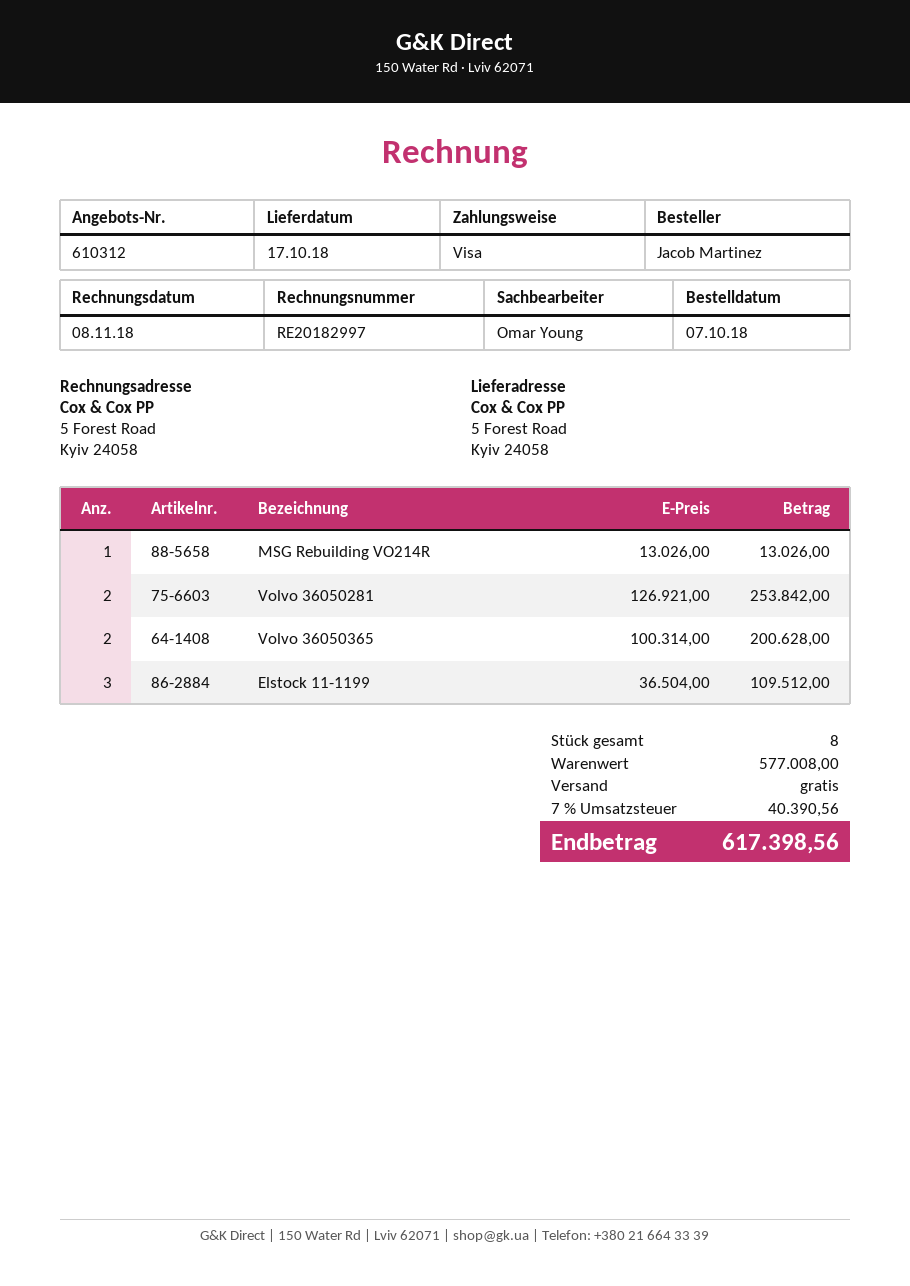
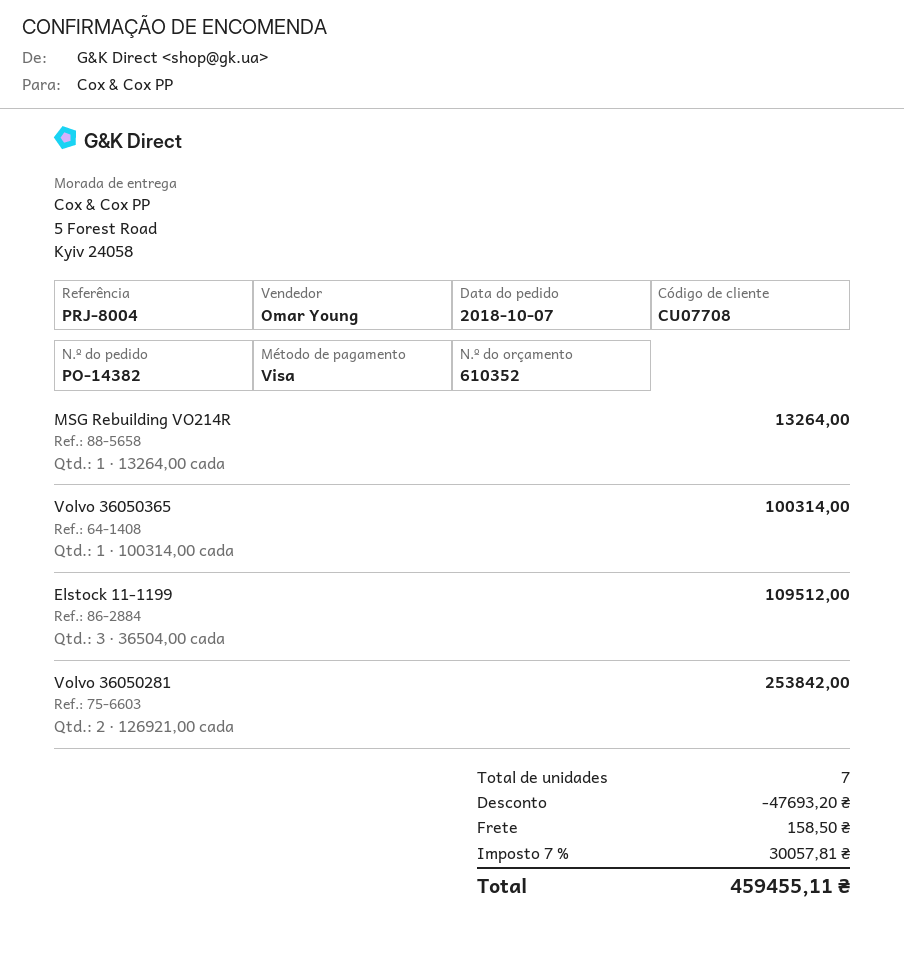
quote number: 610312 -> 610352
MSG Rebuilding VO214R: 1 x 13026.00 = 13026.00 -> 1 x 13264.00 = 13264.00
Volvo 36050365: 2 x 100314.00 = 200628.00 -> 1 x 100314.00 = 100314.00
total quantity: 8 -> 7
discount: none -> 47693.20
shipping: 0.00 -> 158.50
tax: 7% = 40390.56 -> 7% = 30057.81
total: 617398.56 -> 459455.11

